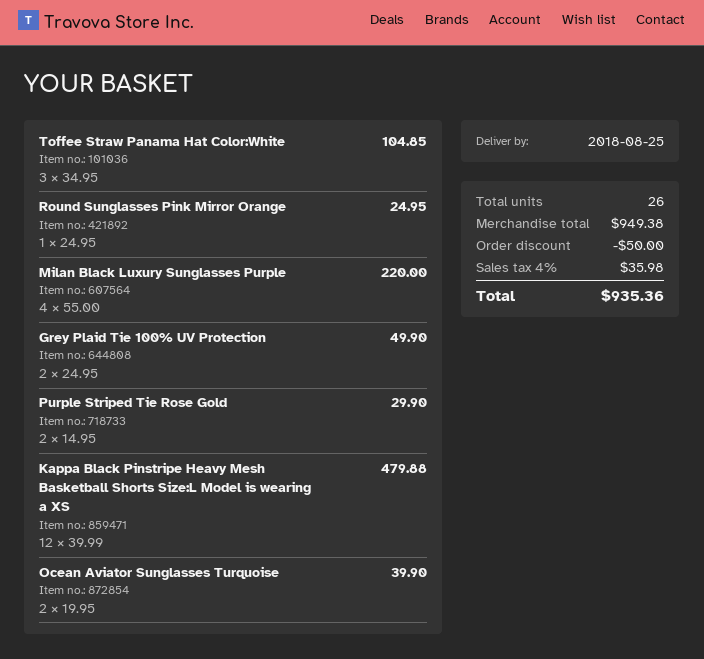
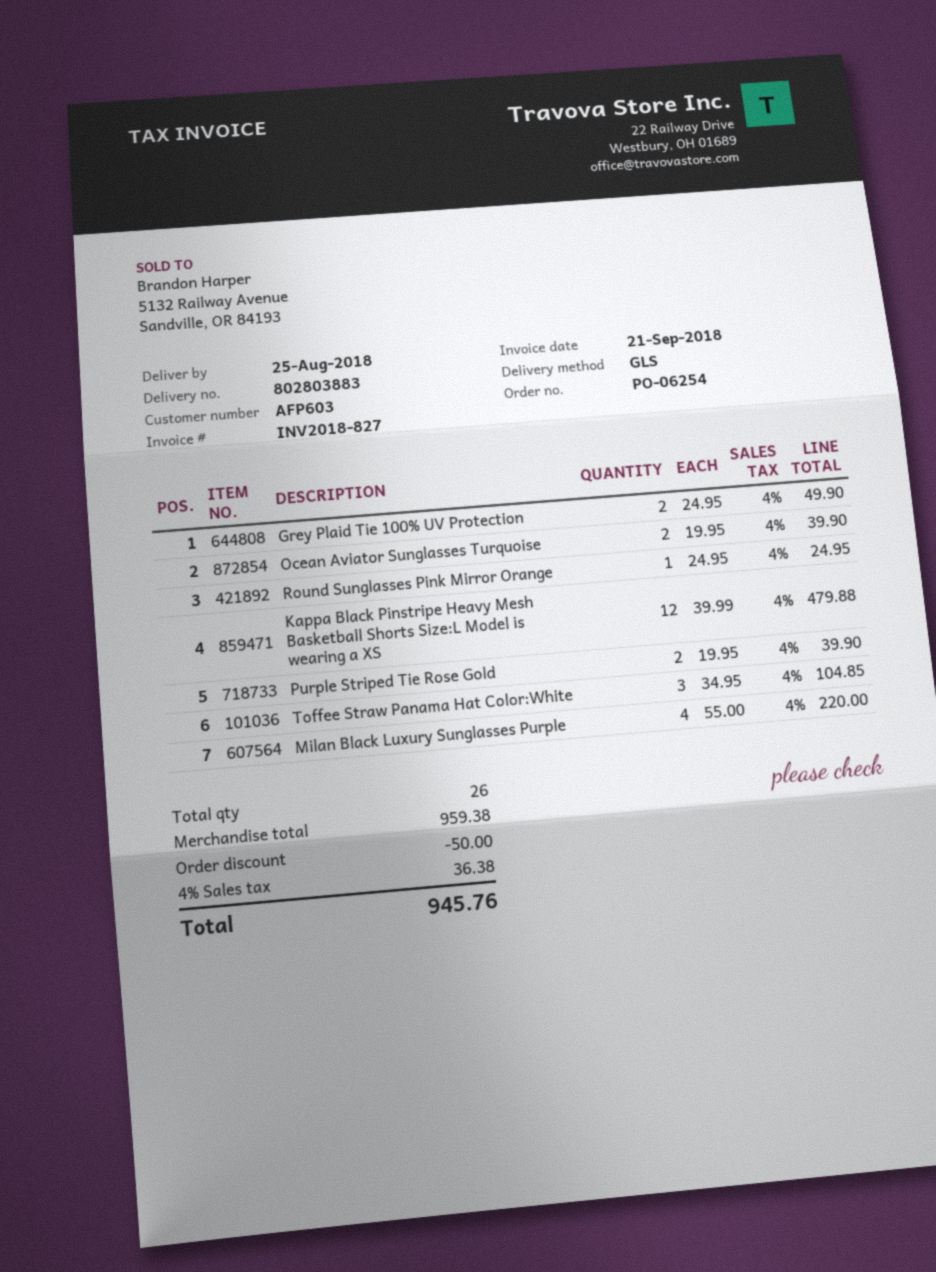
Purple Striped Tie Rose Gold: 2 x 14.95 = 29.90 -> 2 x 19.95 = 39.90
subtotal: 949.38 -> 959.38
tax: 4% = 35.98 -> 4% = 36.38
total: 935.36 -> 945.76

